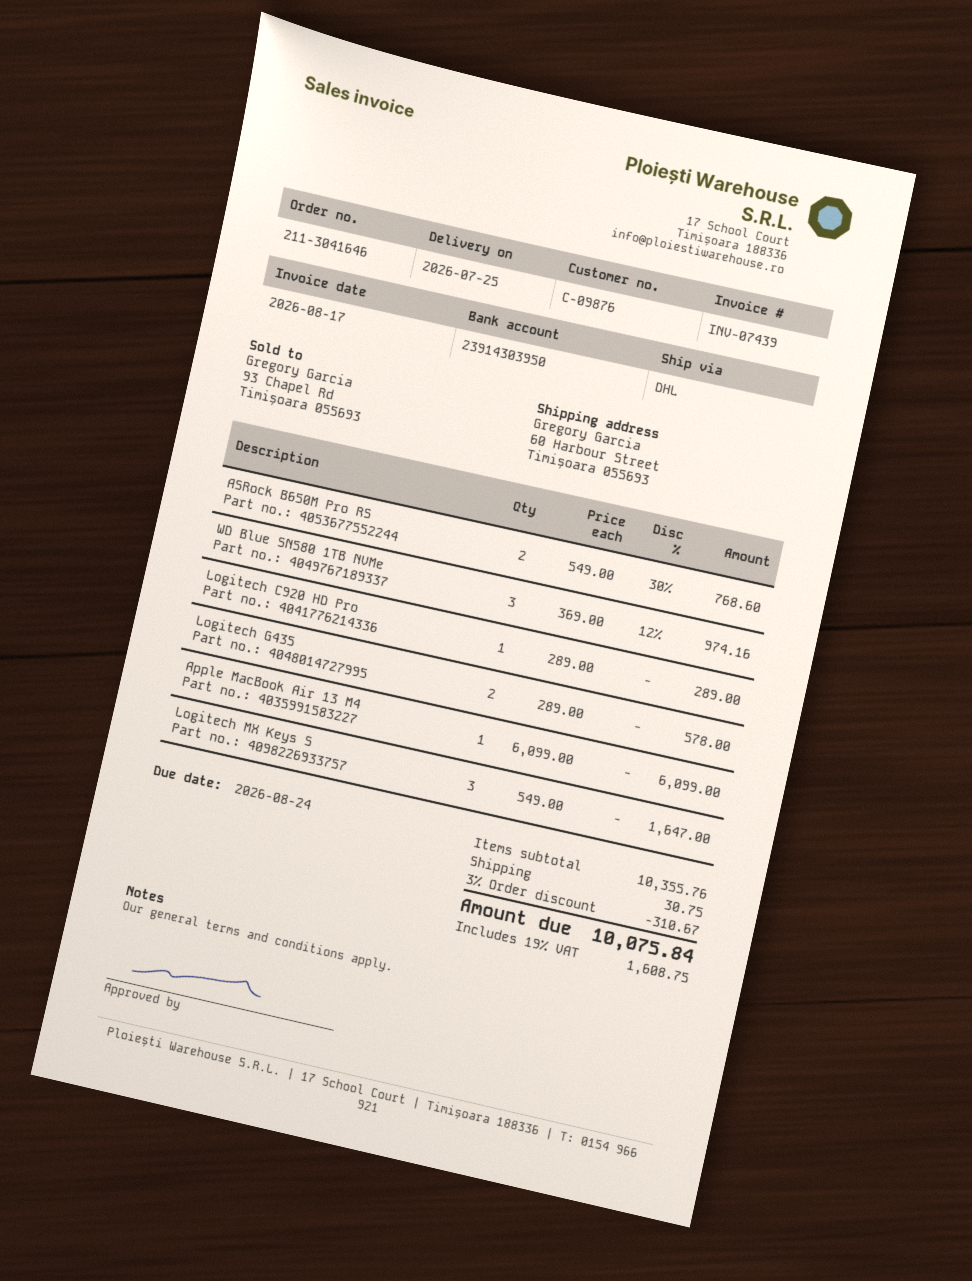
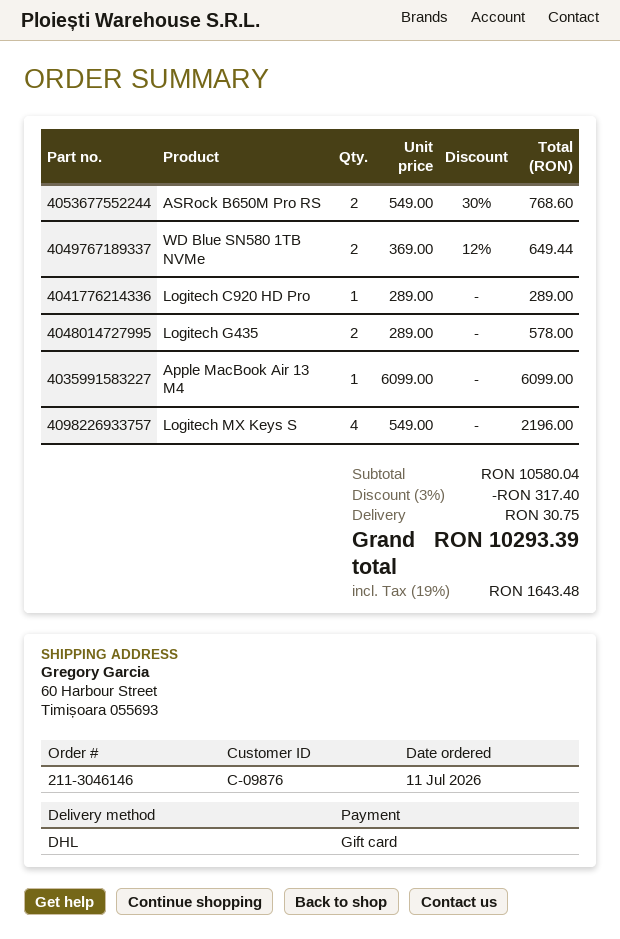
order number: 211-3041646 -> 211-3046146
WD Blue SN580 1TB NVMe: 3 x 369.00 - 12% = 974.16 -> 2 x 369.00 - 12% = 649.44
Logitech MX Keys S: 3 x 549.00 = 1647.00 -> 4 x 549.00 = 2196.00
subtotal: 10355.76 -> 10580.04
discount: 3% = 310.67 -> 3% = 317.40
tax: 19% = 1608.75 -> 19% = 1643.48
total: 10075.84 -> 10293.39

